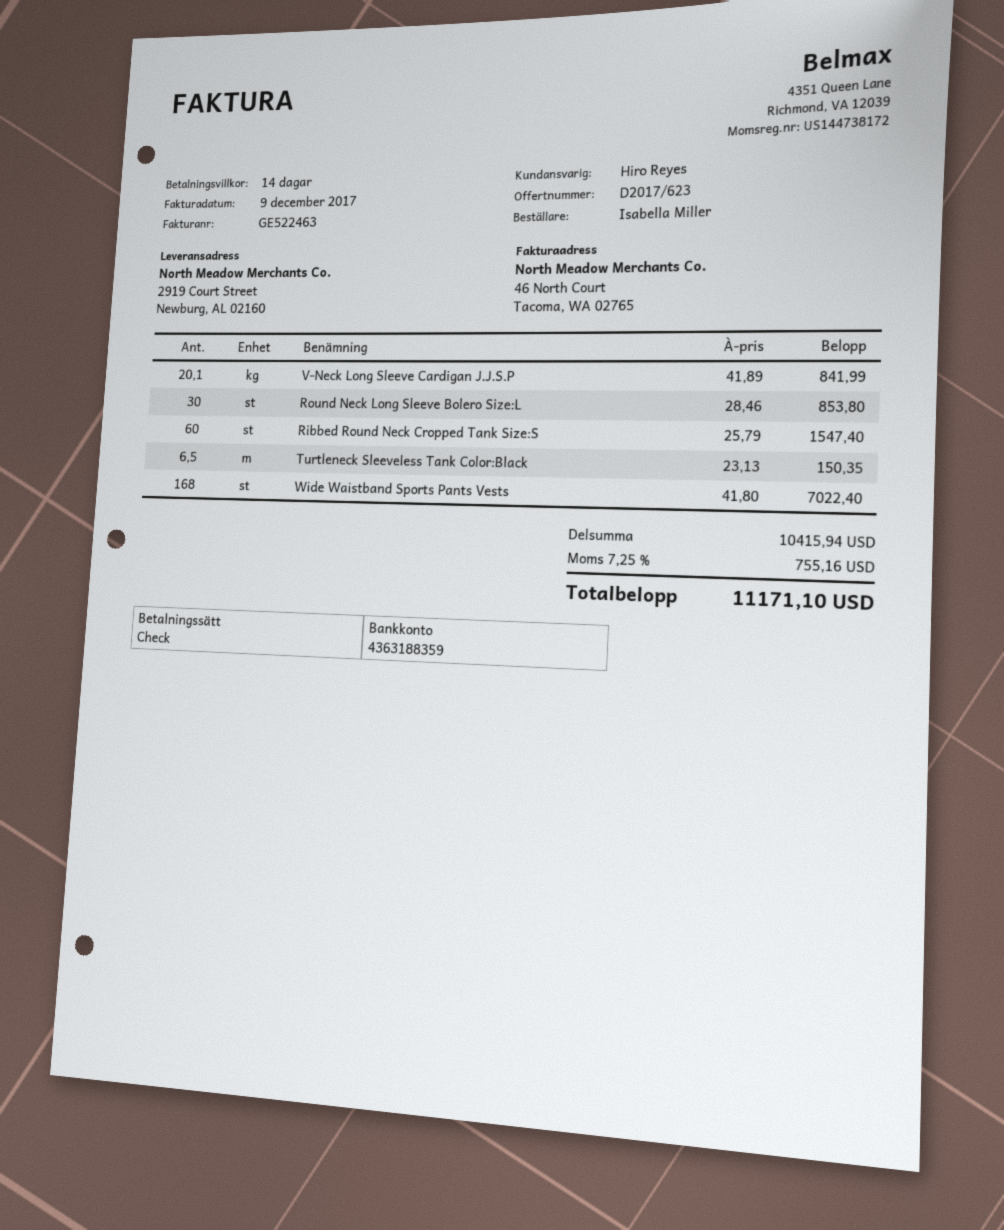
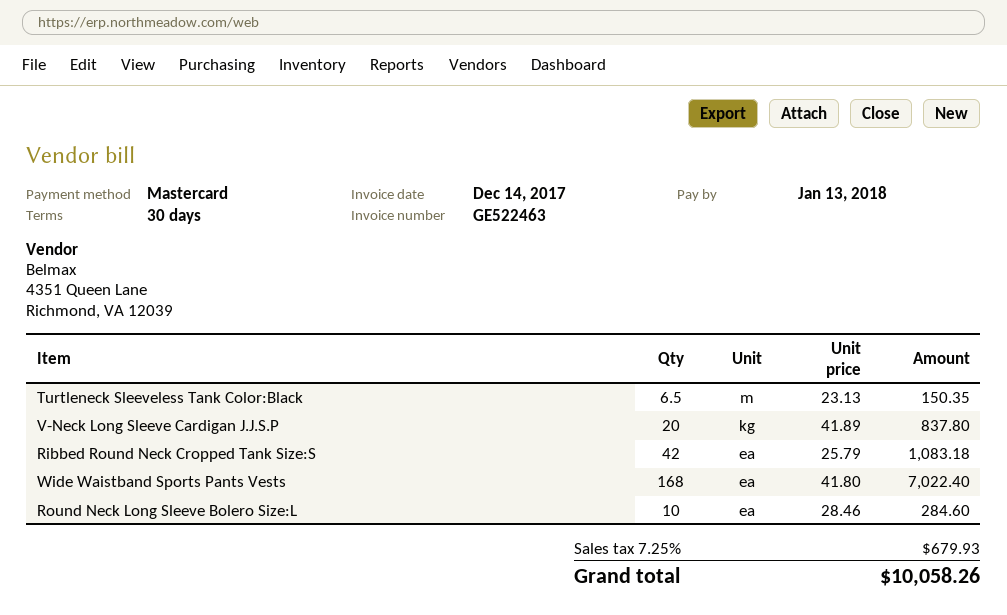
invoice date: 2017-12-09 -> 2017-12-14
payment terms: 14 days -> 30 days
payment method: cheque -> Mastercard
V-Neck Long Sleeve Cardigan J.J.S.P: 20.1 x 41.89 = 841.99 -> 20 x 41.89 = 837.80
Round Neck Long Sleeve Bolero Size:L: 30 x 28.46 = 853.80 -> 10 x 28.46 = 284.60
Ribbed Round Neck Cropped Tank Size:S: 60 x 25.79 = 1547.40 -> 42 x 25.79 = 1083.18
tax: 7.25% = 755.16 -> 7.25% = 679.93
total: 11171.10 -> 10058.26

